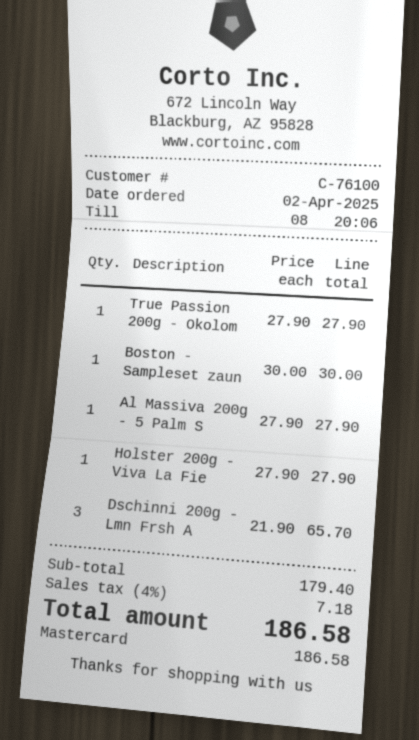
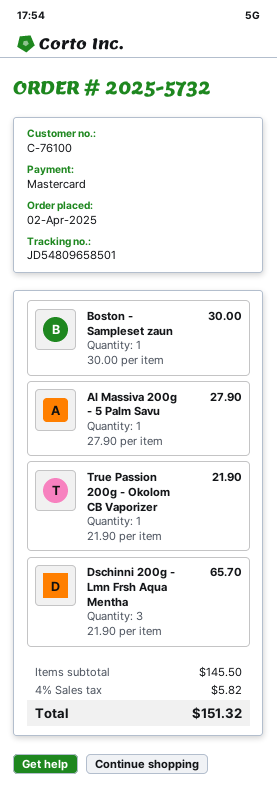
True Passion 200g - Okolom: 1 x 27.90 = 27.90 -> 1 x 21.90 = 21.90
Holster 200g - Viva La Fie: 1 x 27.90 = 27.90 -> none
subtotal: 179.40 -> 145.50
tax: 4% = 7.18 -> 4% = 5.82
total: 186.58 -> 151.32

